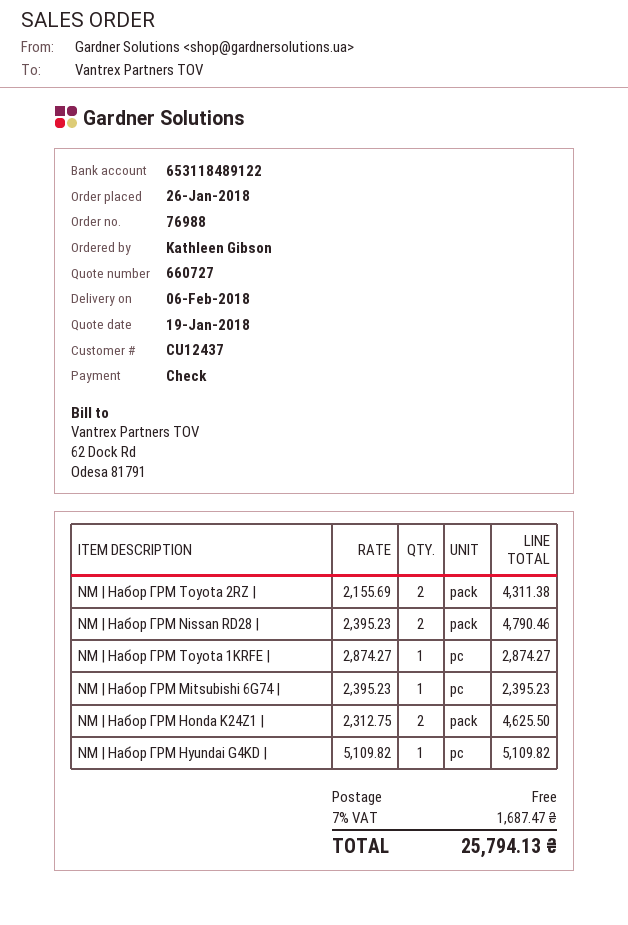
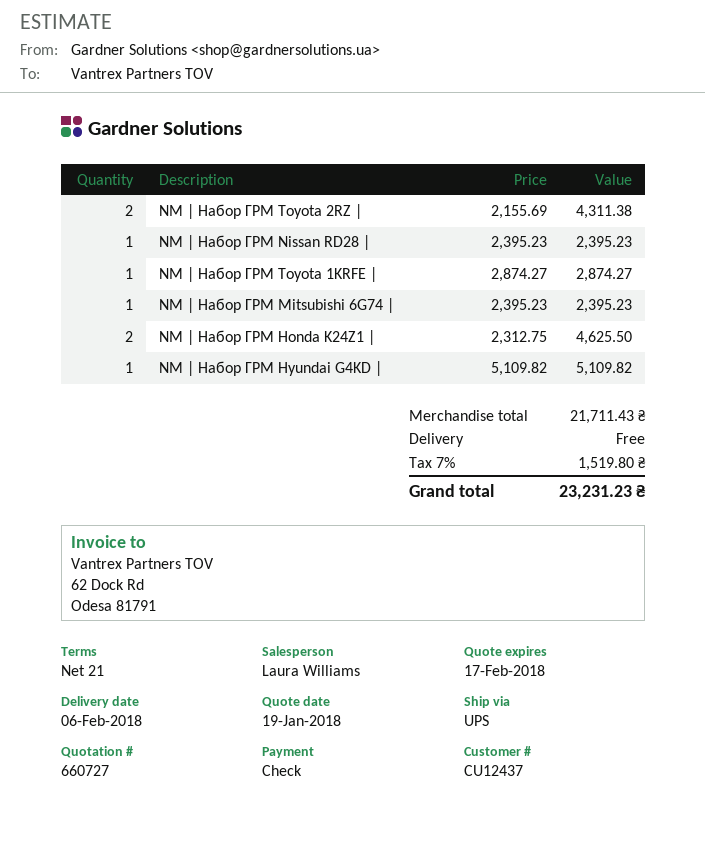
NM | Набор ГРМ Nissan RD28 |: 2 x 2395.23 = 4790.46 -> 1 x 2395.23 = 2395.23
tax: 7% = 1687.47 -> 7% = 1519.80
total: 25794.13 -> 23231.23

